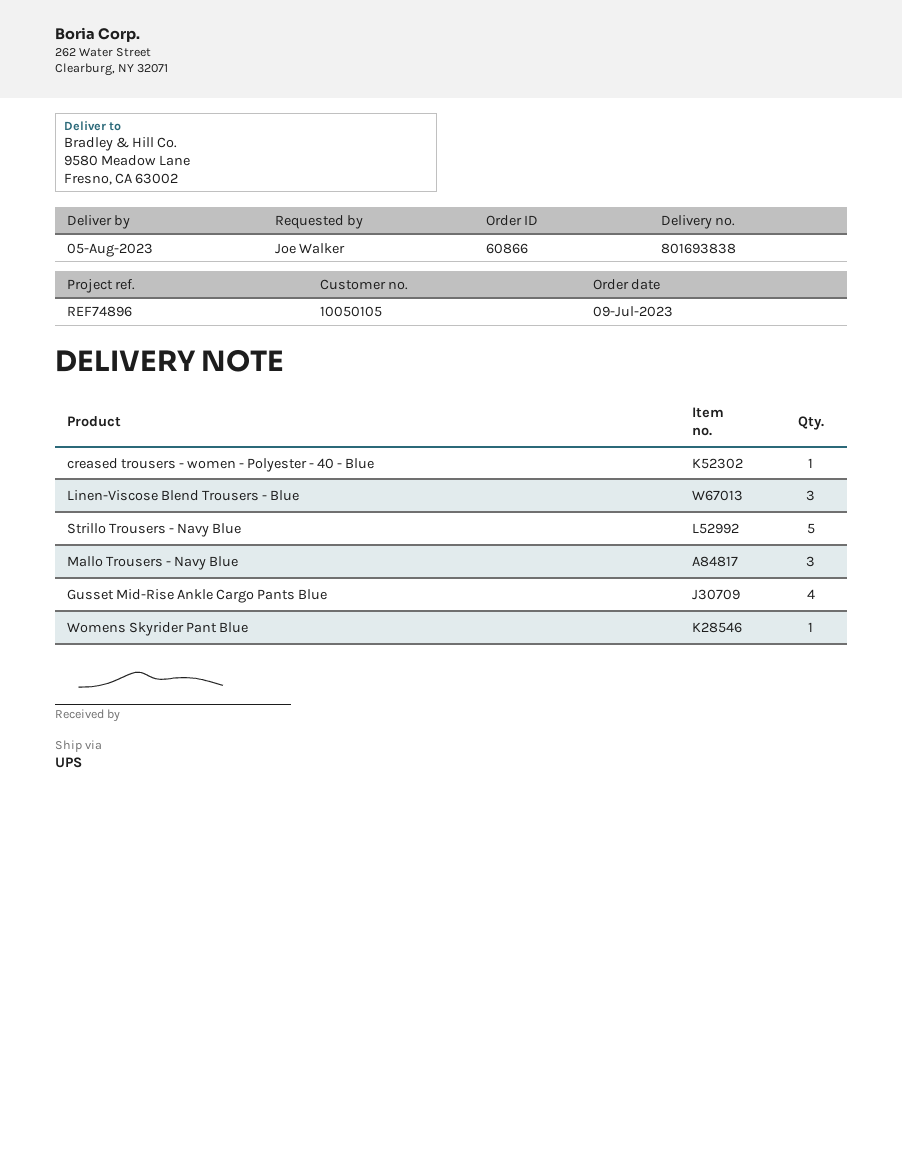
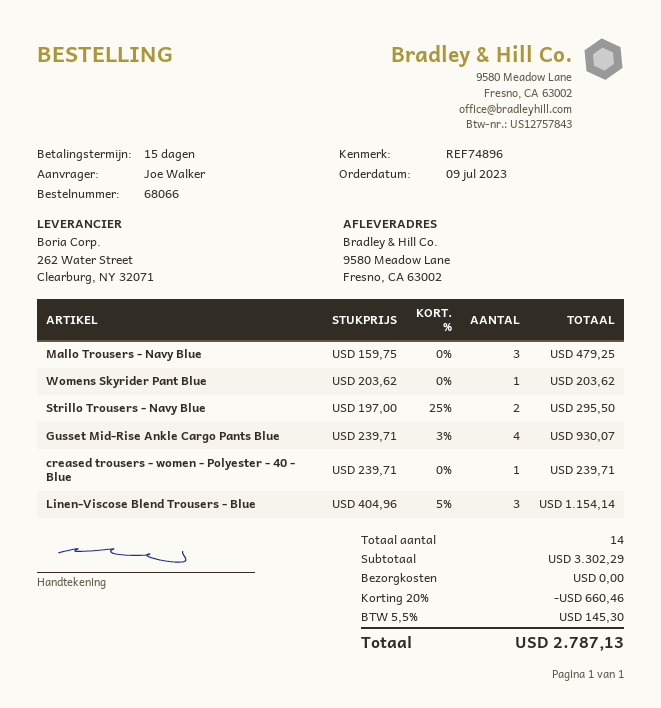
order number: 60866 -> 68066
Strillo Trousers - Navy Blue: 5 -> 2

